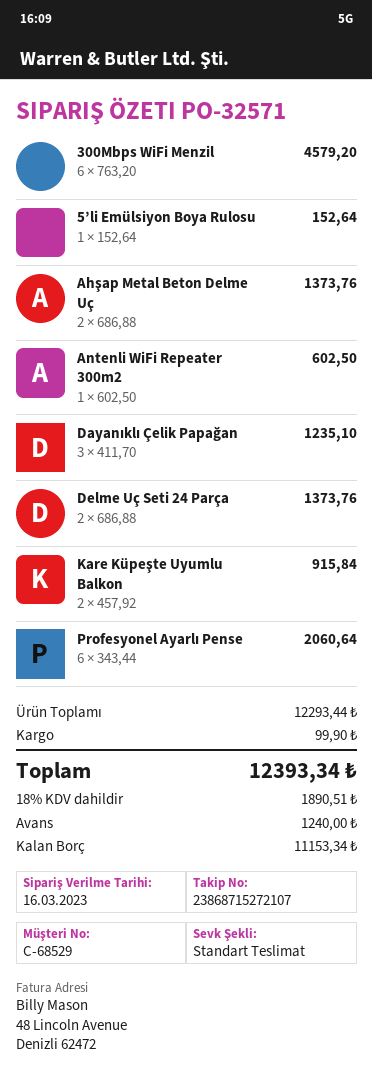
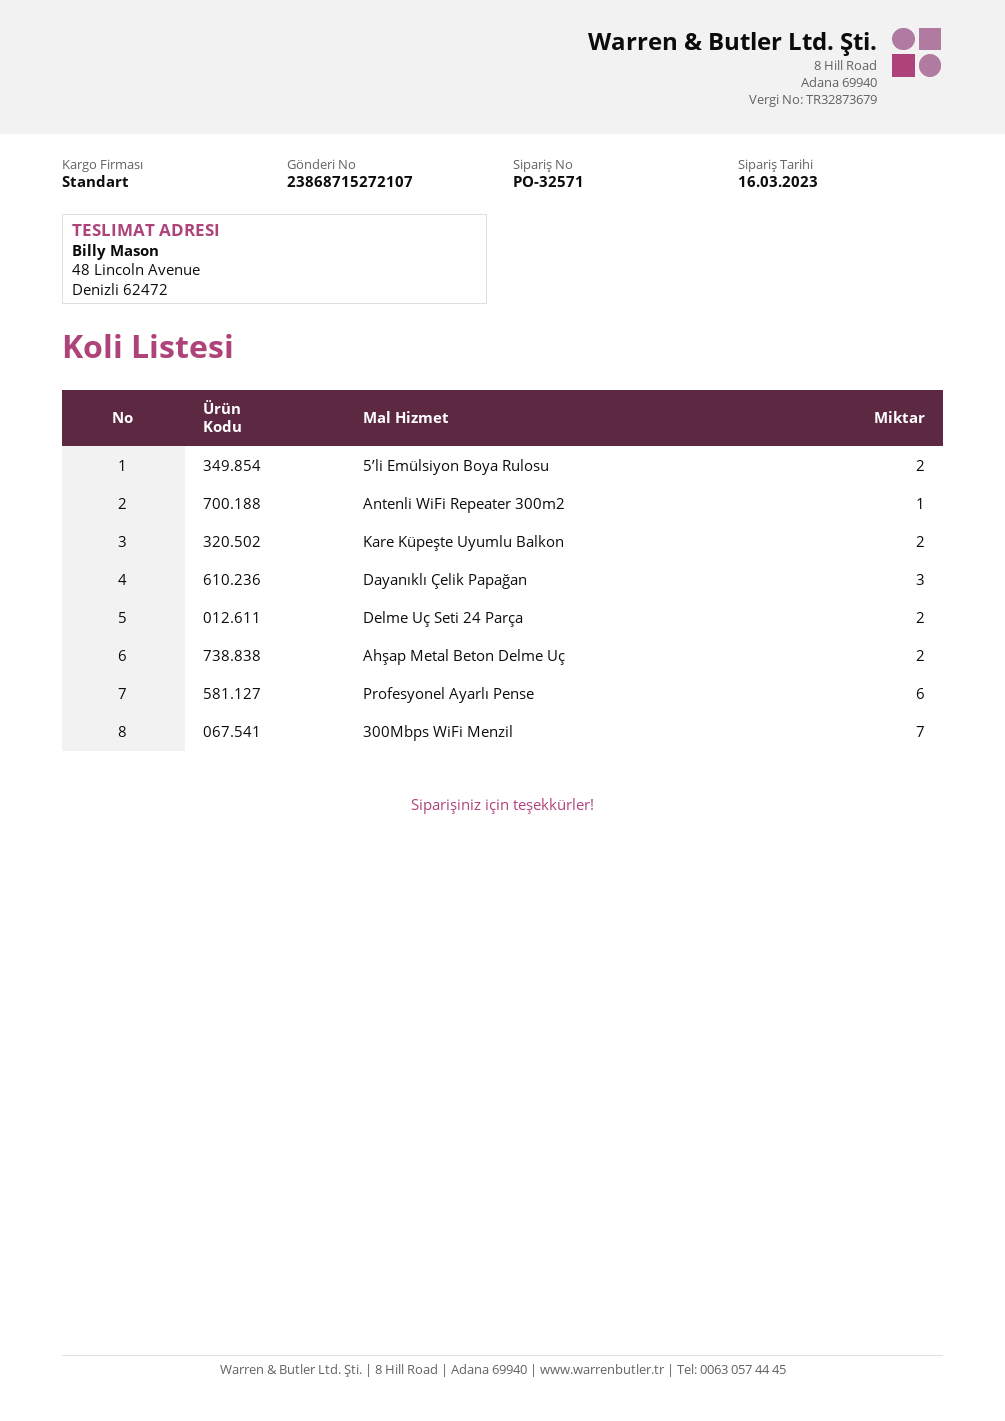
300Mbps WiFi Menzil: 6 -> 7
5’li Emülsiyon Boya Rulosu: 1 -> 2

